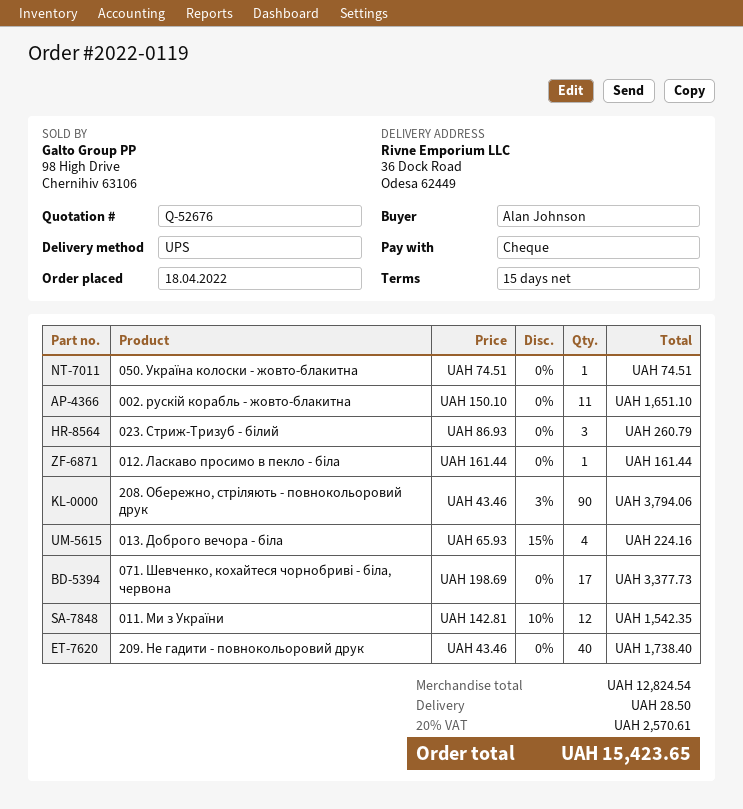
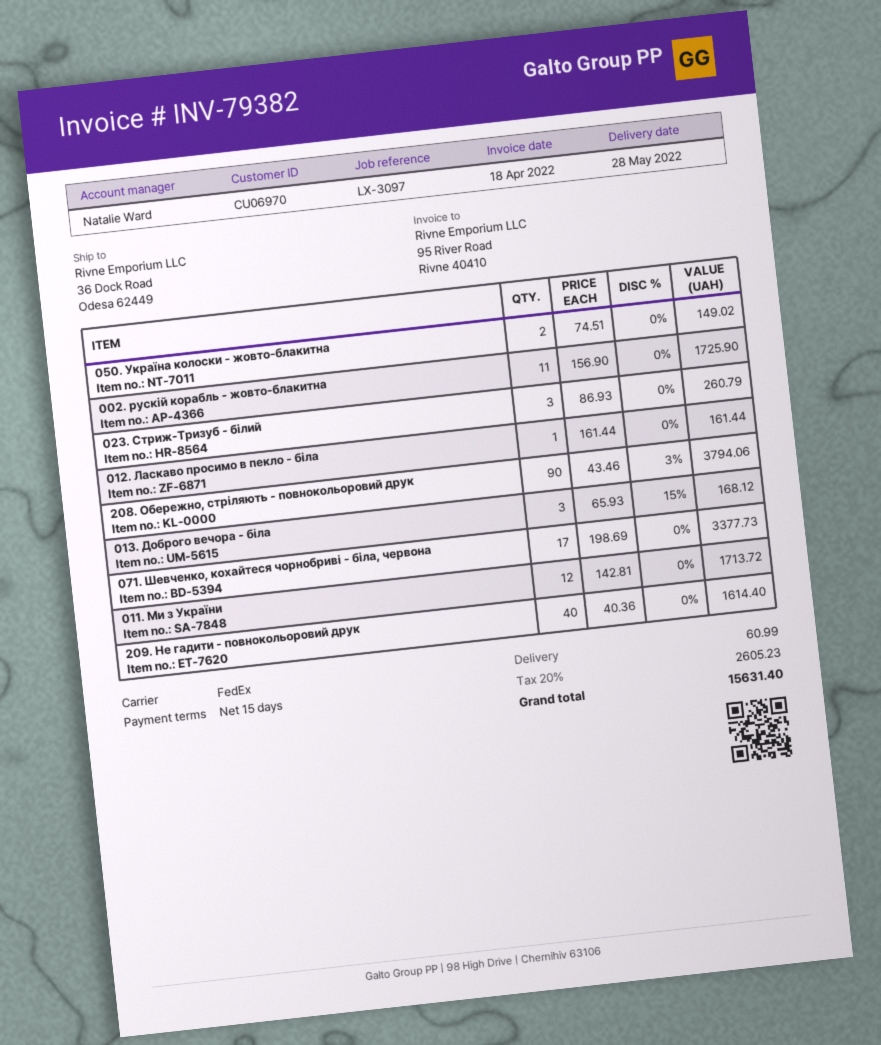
shipping method: UPS -> FedEx
050. Україна колоски - жовто-блакитна: 1 x 74.51 = 74.51 -> 2 x 74.51 = 149.02
002. рускій корабль - жовто-блакитна: 11 x 150.10 = 1651.10 -> 11 x 156.90 = 1725.90
013. Доброго вечора - біла: 4 x 65.93 - 15% = 224.16 -> 3 x 65.93 - 15% = 168.12
011. Ми з України: 12 x 142.81 - 10% = 1542.35 -> 12 x 142.81 = 1713.72
209. Не гадити - повнокольоровий друк: 40 x 43.46 = 1738.40 -> 40 x 40.36 = 1614.40
shipping: 28.50 -> 60.99
tax: 20% = 2570.61 -> 20% = 2605.23
total: 15423.65 -> 15631.40

